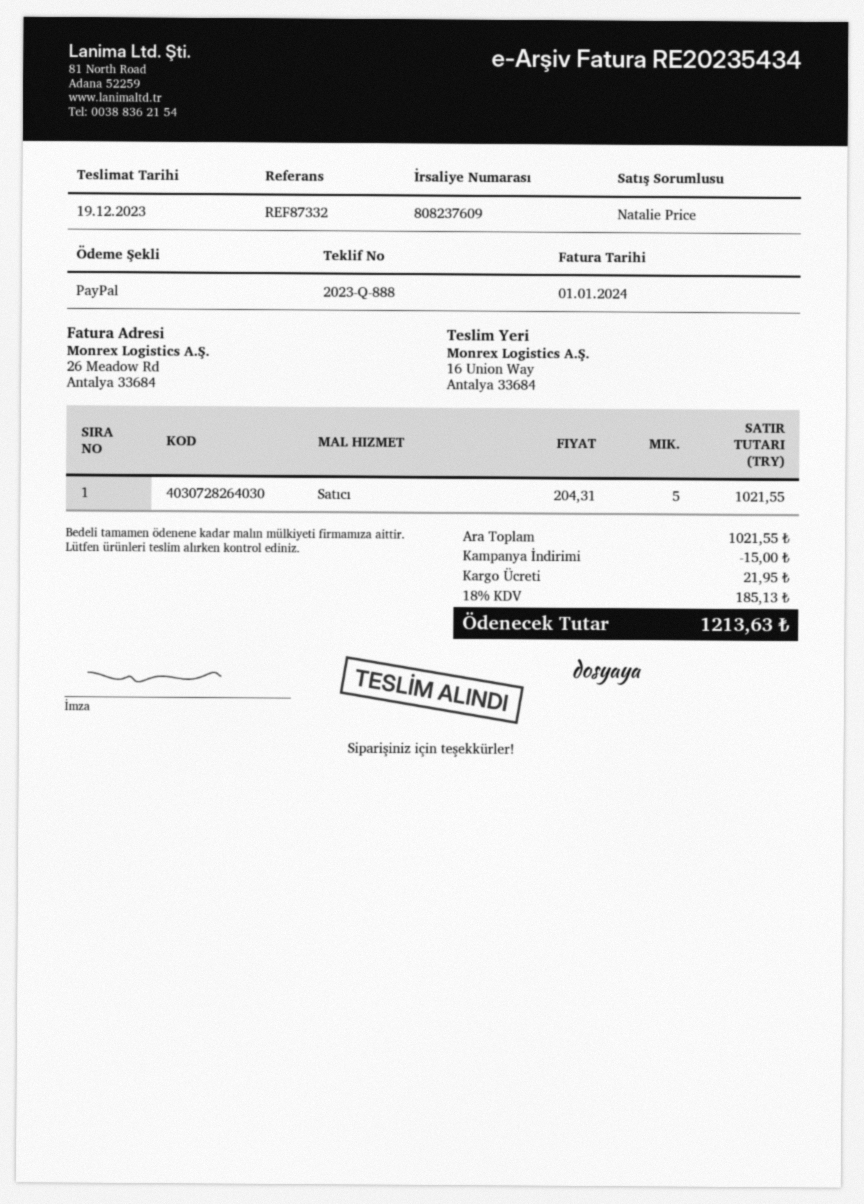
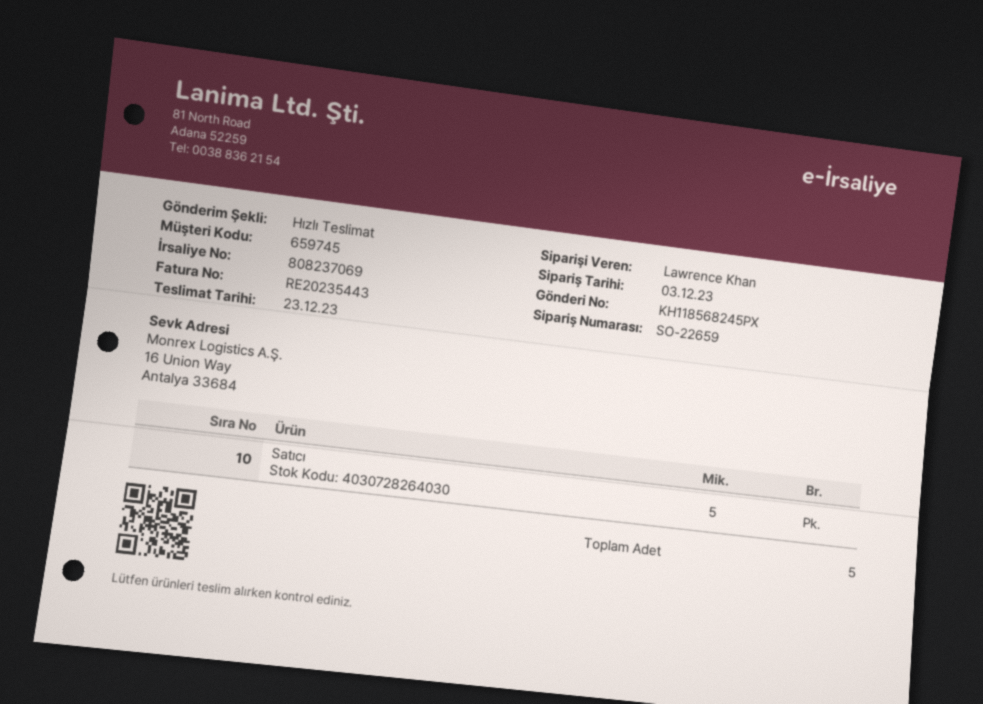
delivery note number: 808237609 -> 808237069
delivery date: 2023-12-19 -> 2023-12-23
invoice number: RE20235434 -> RE20235443

